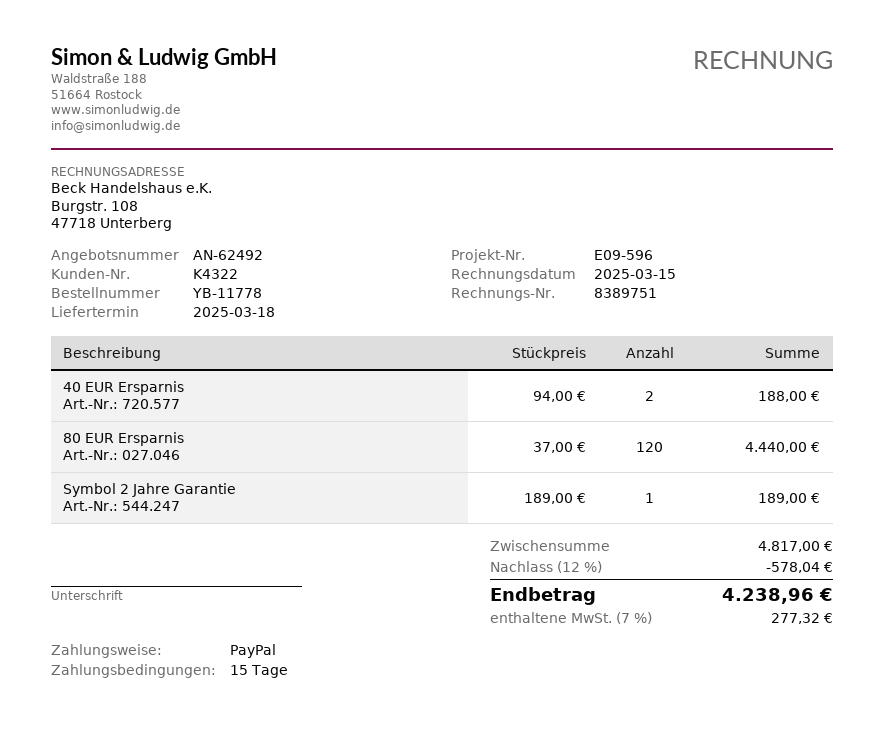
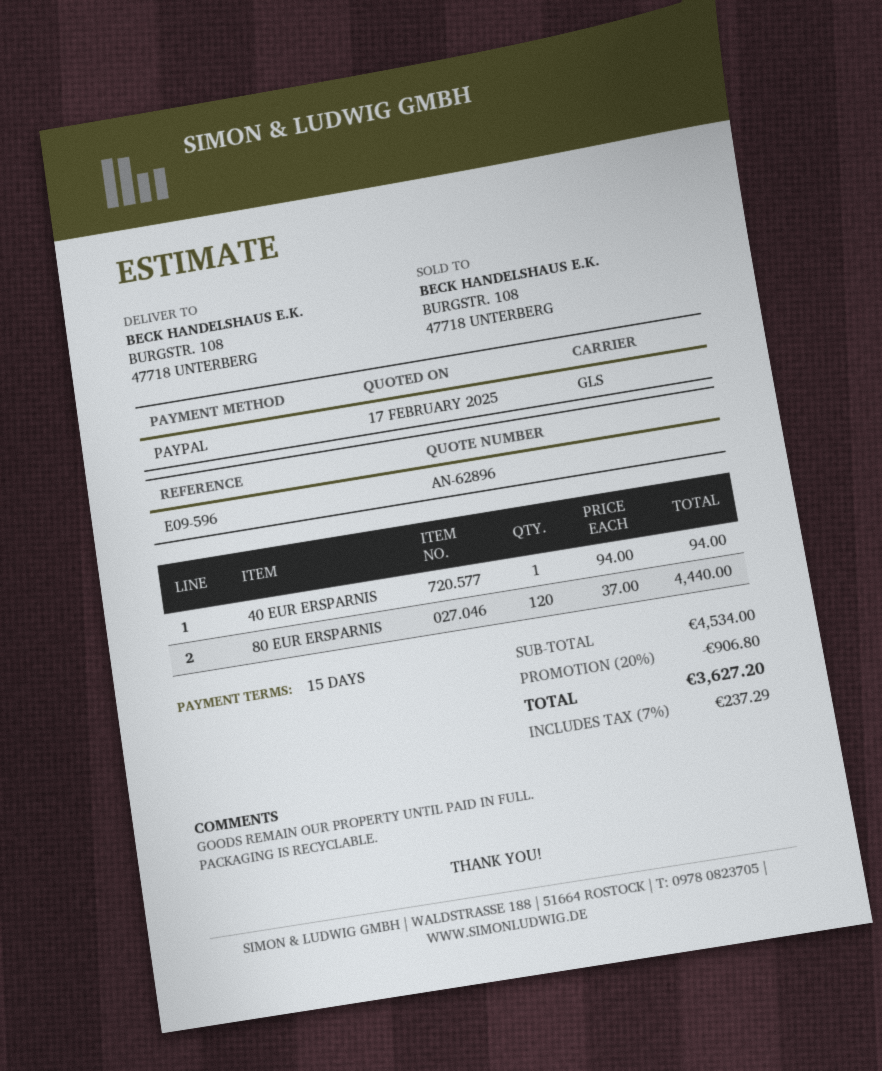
quote number: AN-62492 -> AN-62896
40 EUR Ersparnis: 2 x 94.00 = 188.00 -> 1 x 94.00 = 94.00
Symbol 2 Jahre Garantie: 1 x 189.00 = 189.00 -> none
subtotal: 4817.00 -> 4534.00
discount: 12% = 578.04 -> 20% = 906.80
tax: 7% = 277.32 -> 7% = 237.29
total: 4238.96 -> 3627.20

